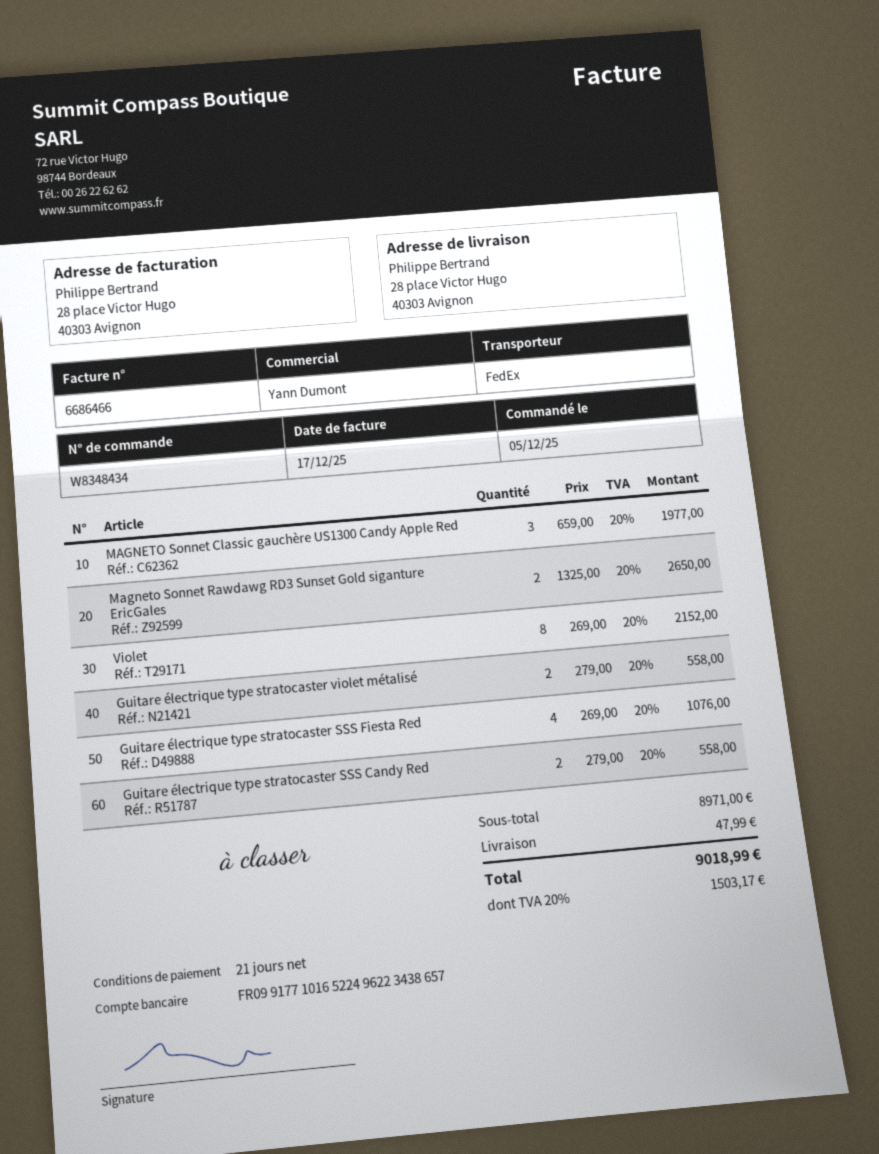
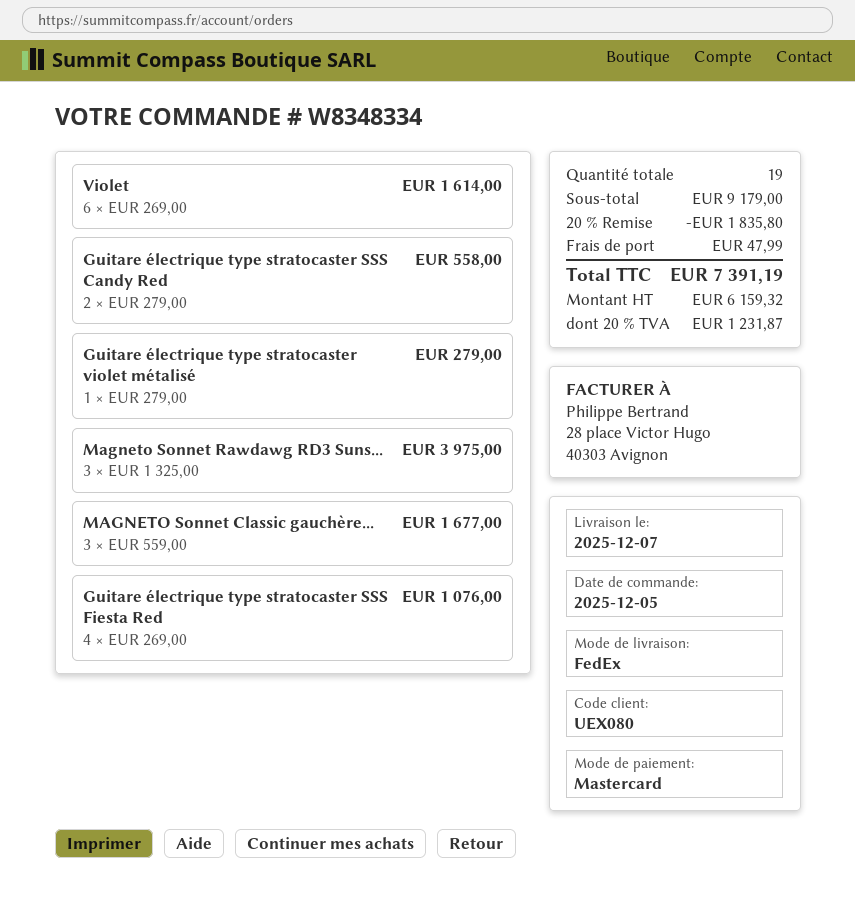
order number: W8348434 -> W8348334
MAGNETO Sonnet Classic gauchère US1300 Candy Apple Red: 3 x 659.00 = 1977.00 -> 3 x 559.00 = 1677.00
Magneto Sonnet Rawdawg RD3 Sunset Gold siganture EricGales: 2 x 1325.00 = 2650.00 -> 3 x 1325.00 = 3975.00
Violet: 8 x 269.00 = 2152.00 -> 6 x 269.00 = 1614.00
Guitare électrique type stratocaster violet métalisé: 2 x 279.00 = 558.00 -> 1 x 279.00 = 279.00
subtotal: 8971.00 -> 9179.00
discount: none -> 20% = 1835.80
tax: 20% = 1503.17 -> 20% = 1231.87
total: 9018.99 -> 7391.19

